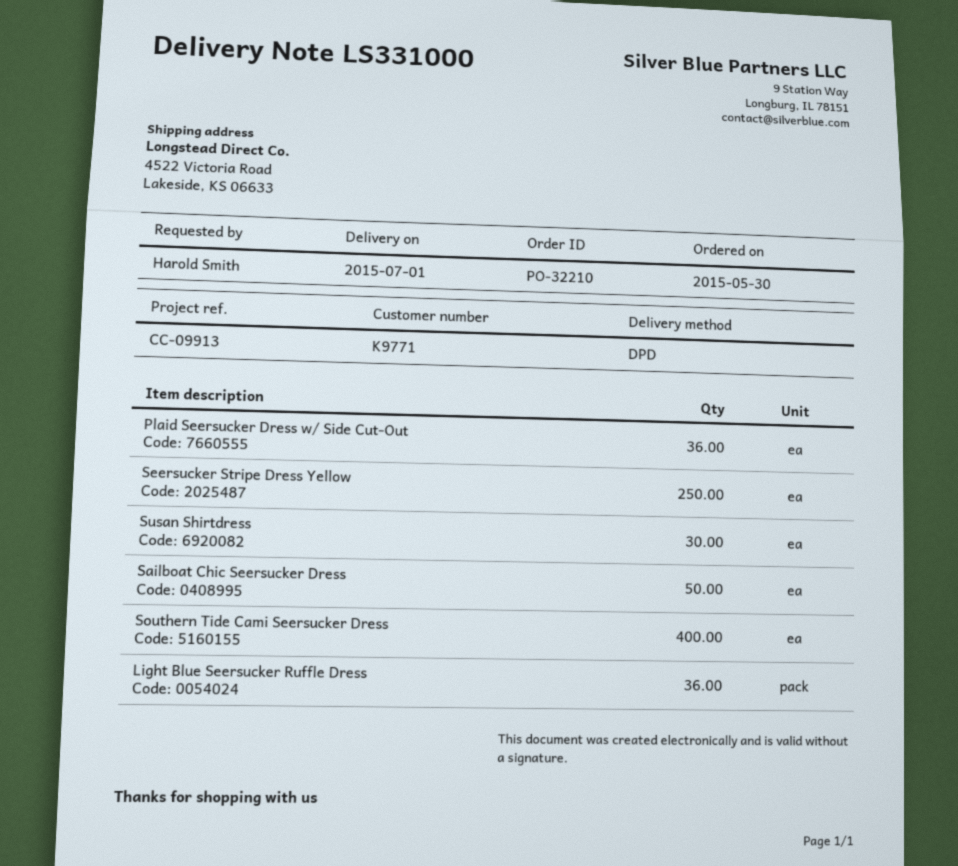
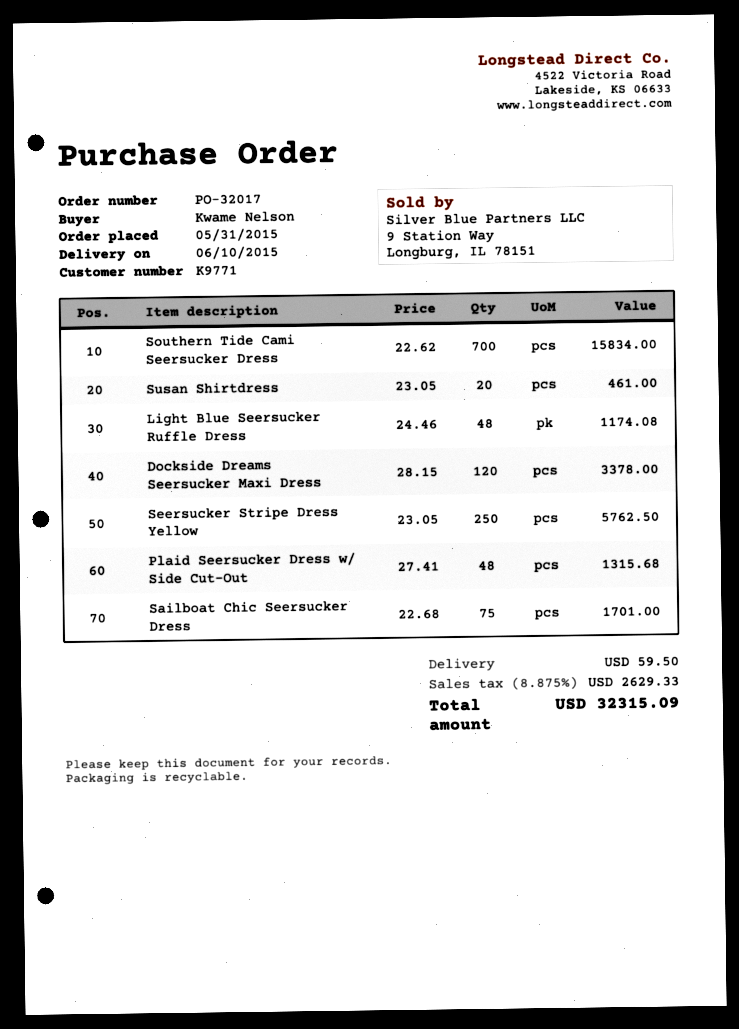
order number: PO-32210 -> PO-32017
order date: 2015-05-30 -> 2015-05-31
delivery date: 2015-07-01 -> 2015-06-10
ordered by: Harold Smith -> Kwame Nelson
Plaid Seersucker Dress w/ Side Cut-Out: 36 -> 48
Susan Shirtdress: 30 -> 20
Sailboat Chic Seersucker Dress: 50 -> 75
Southern Tide Cami Seersucker Dress: 400 -> 700
Light Blue Seersucker Ruffle Dress: 36 -> 48
Dockside Dreams Seersucker Maxi Dress: none -> 120

